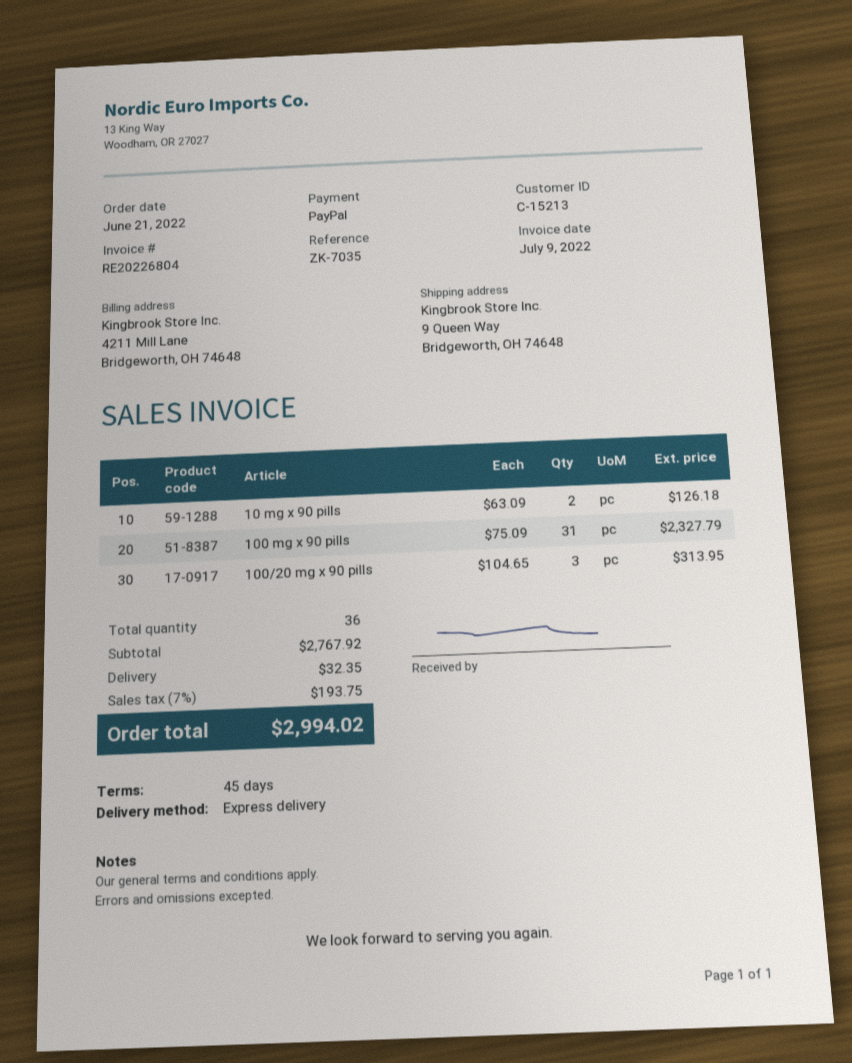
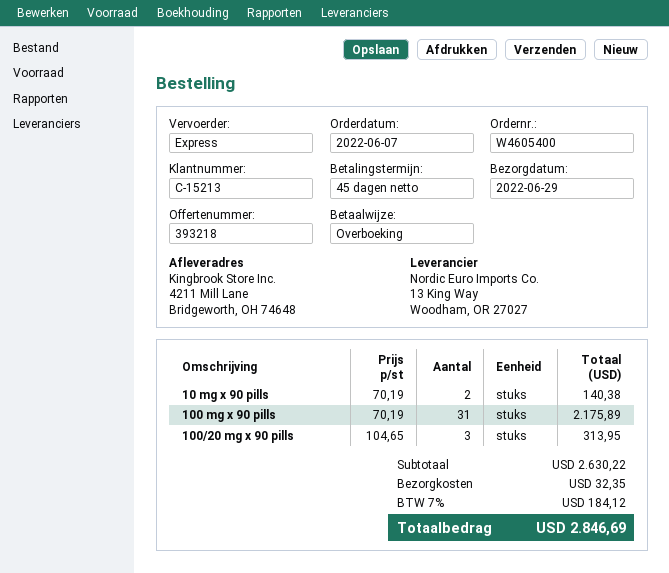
order date: 2022-06-21 -> 2022-06-07
payment method: PayPal -> bank transfer
ship to: 9 Queen Way, Bridgeworth, OH 74648 -> 4211 Mill Lane, Bridgeworth, OH 74648
10 mg x 90 pills: 2 x 63.09 = 126.18 -> 2 x 70.19 = 140.38
100 mg x 90 pills: 31 x 75.09 = 2327.79 -> 31 x 70.19 = 2175.89
subtotal: 2767.92 -> 2630.22
tax: 7% = 193.75 -> 7% = 184.12
total: 2994.02 -> 2846.69

